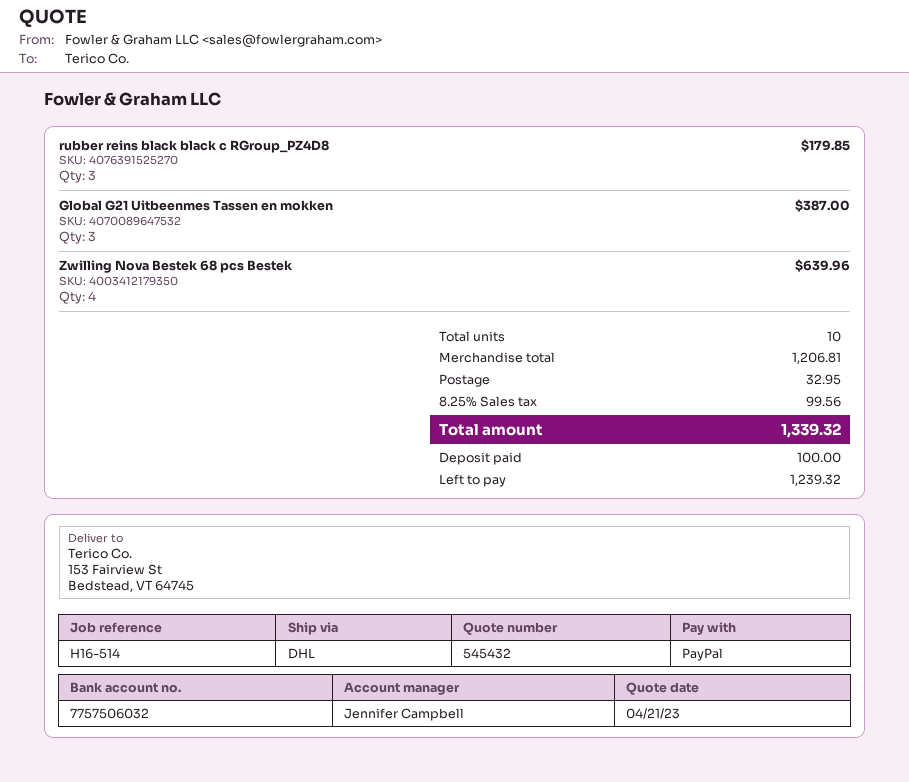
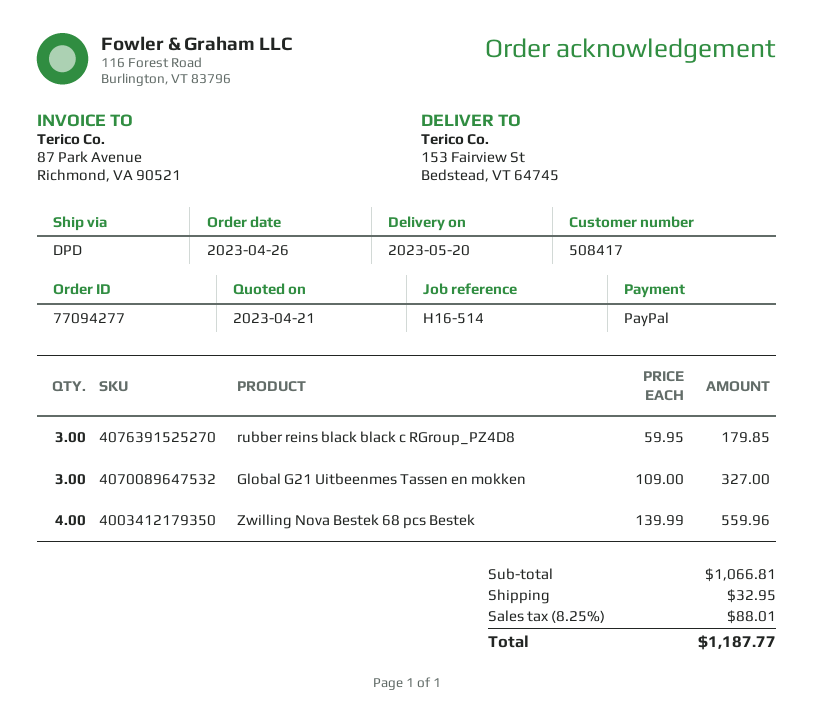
shipping method: DHL -> DPD
Global G21 Uitbeenmes Tassen en mokken: 3 for 387.00 -> 3 for 327.00
Zwilling Nova Bestek 68 pcs Bestek: 4 for 639.96 -> 4 for 559.96
subtotal: 1206.81 -> 1066.81
tax: 8.25% = 99.56 -> 8.25% = 88.01
total: 1339.32 -> 1187.77

